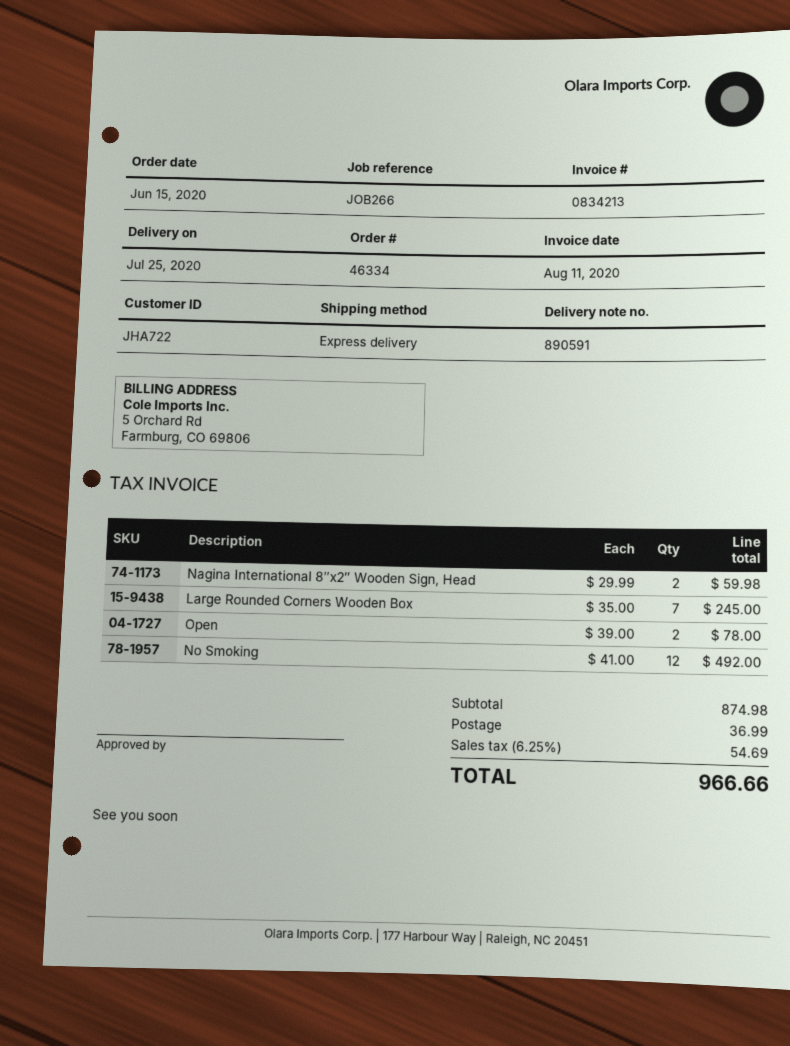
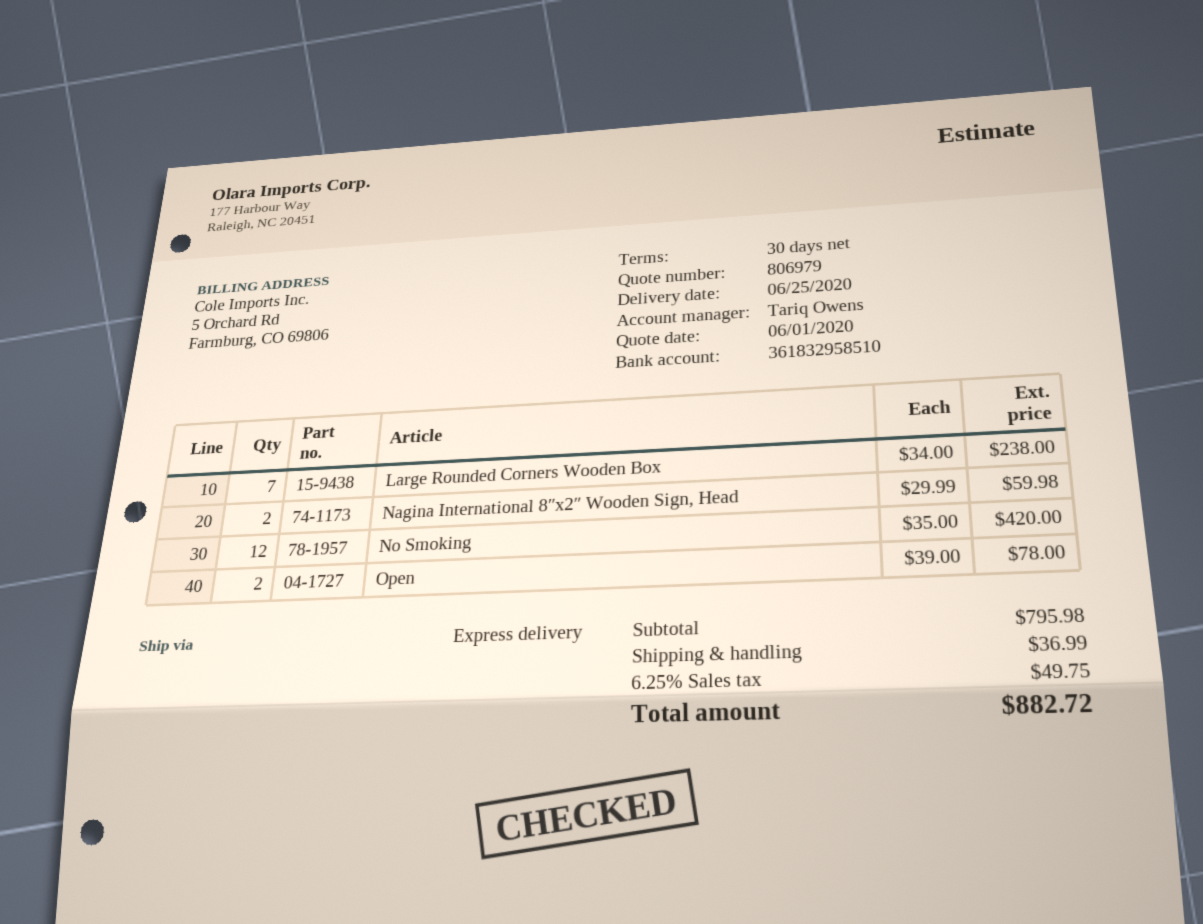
delivery date: 2020-07-25 -> 2020-06-25
Large Rounded Corners Wooden Box: 7 x 35.00 = 245.00 -> 7 x 34.00 = 238.00
No Smoking: 12 x 41.00 = 492.00 -> 12 x 35.00 = 420.00
subtotal: 874.98 -> 795.98
tax: 6.25% = 54.69 -> 6.25% = 49.75
total: 966.66 -> 882.72

